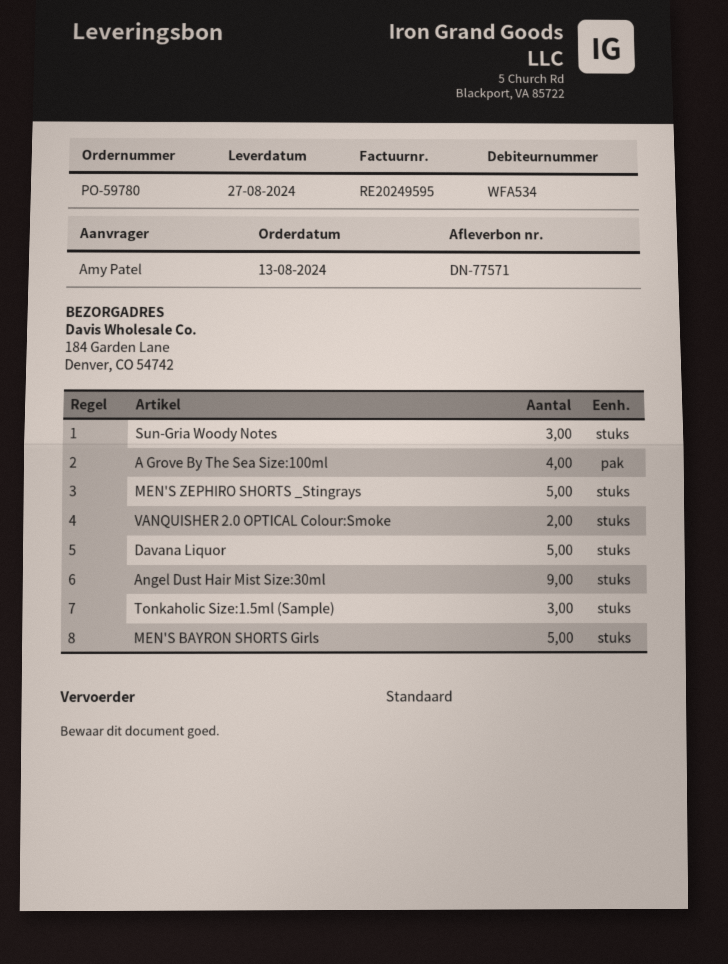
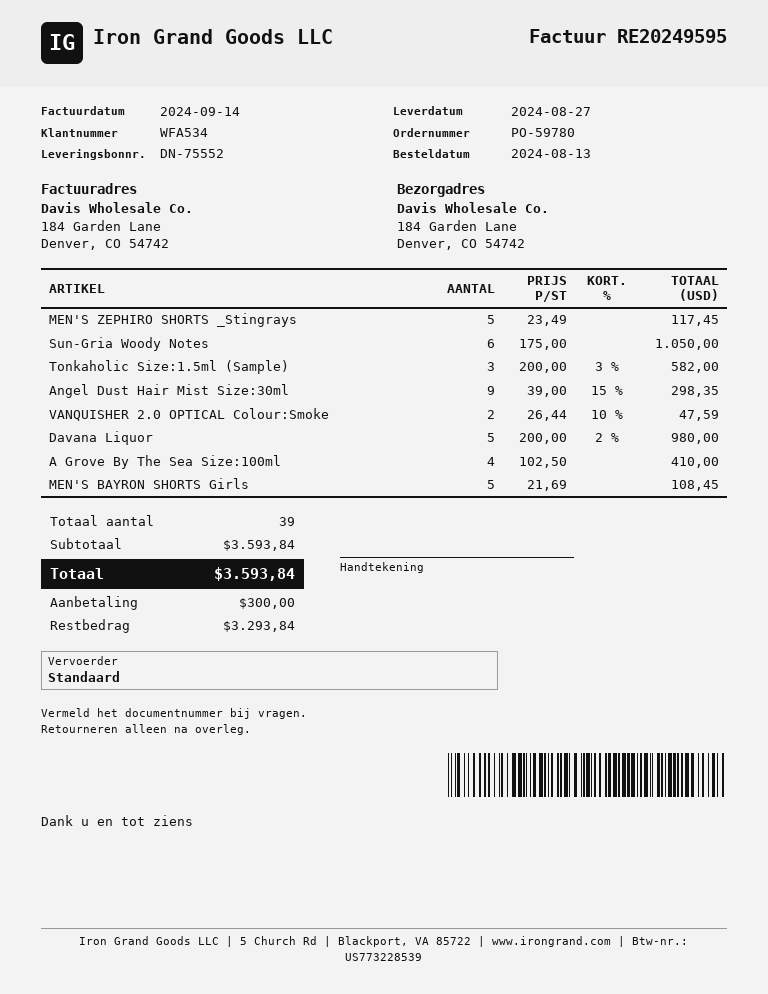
delivery note number: DN-77571 -> DN-75552
Sun-Gria Woody Notes: 3 -> 6

